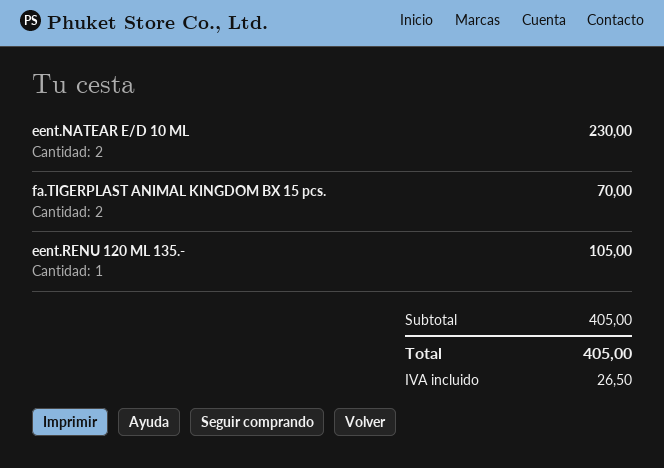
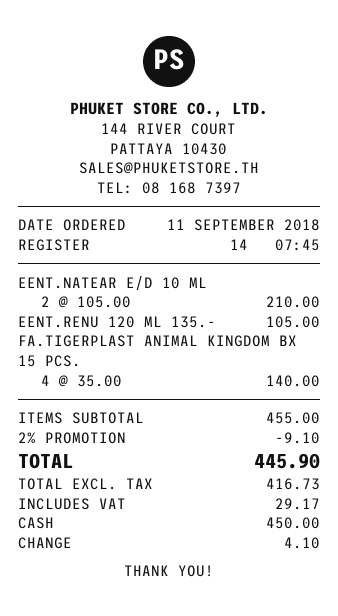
eent.NATEAR E/D 10 ML: 2 for 230.00 -> 2 for 210.00
fa.TIGERPLAST ANIMAL KINGDOM BX 15 pcs.: 2 for 70.00 -> 4 for 140.00
subtotal: 405.00 -> 455.00
discount: none -> 2% = 9.10
tax: 26.50 -> 29.17
total: 405.00 -> 445.90

